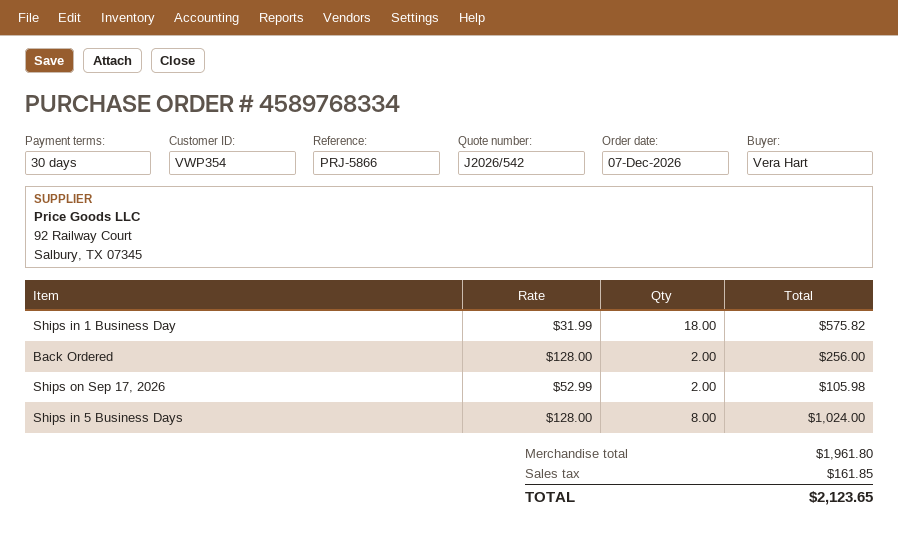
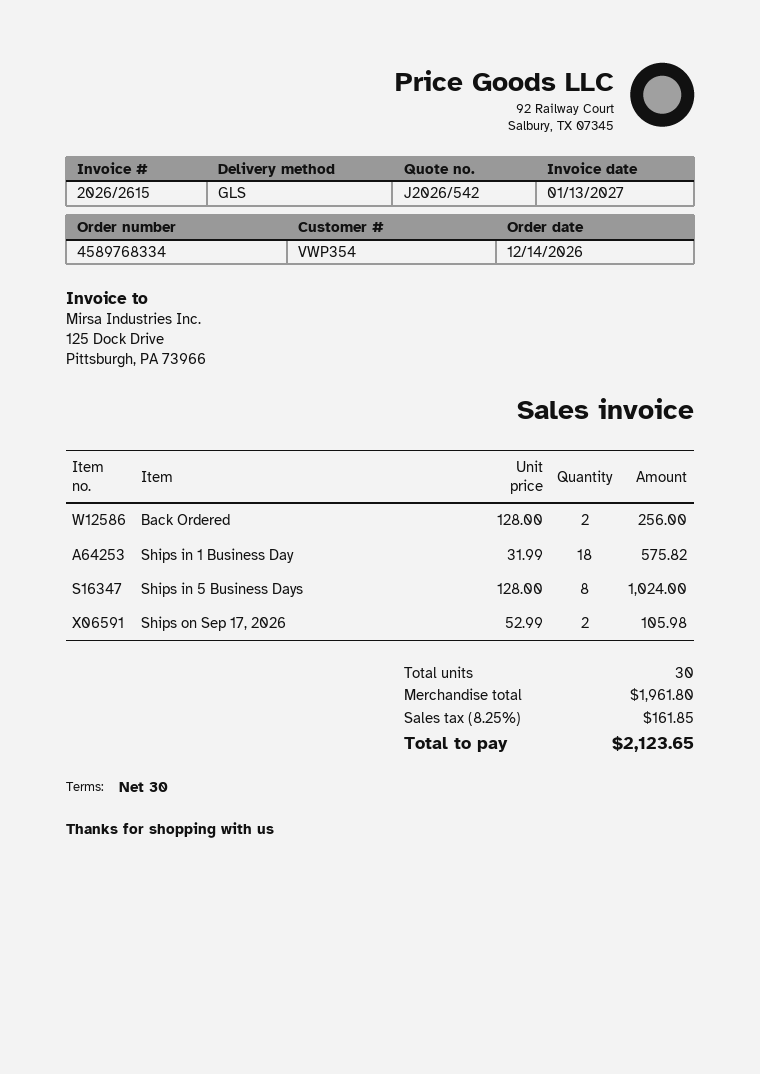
order date: 2026-12-07 -> 2026-12-14

